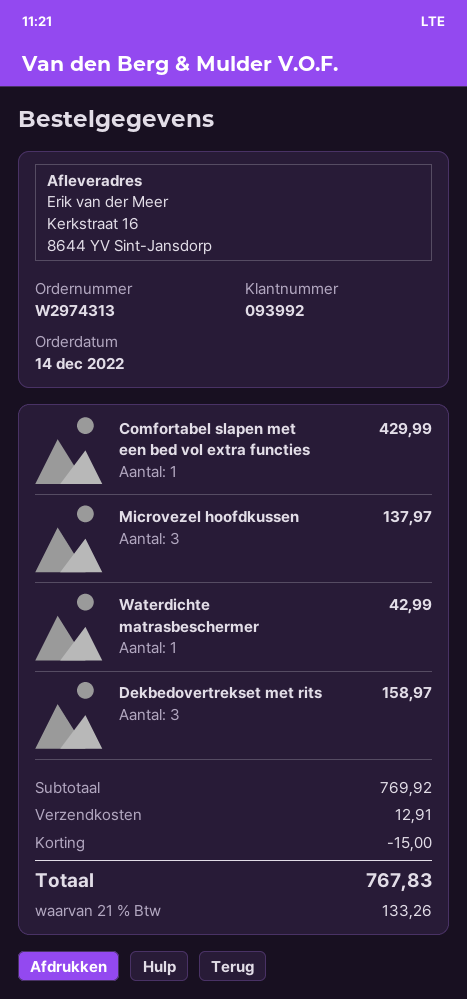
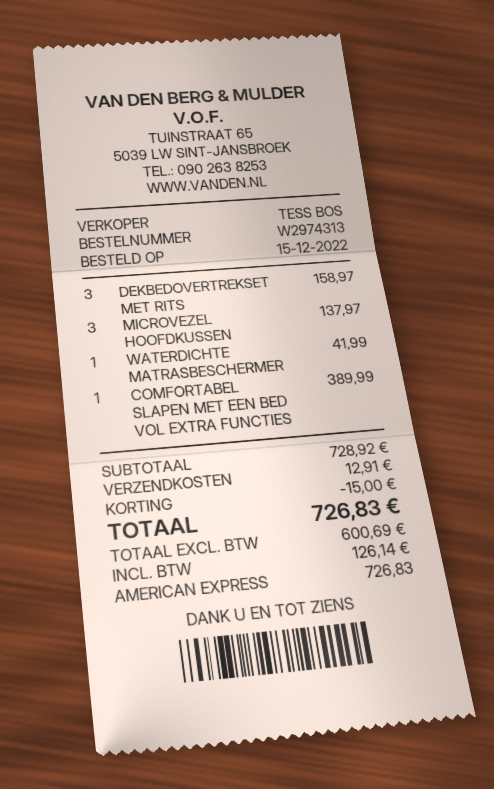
order date: 2022-12-14 -> 2022-12-15
Comfortabel slapen met een bed vol extra functies: 1 for 429.99 -> 1 for 389.99
Waterdichte matrasbeschermer: 1 for 42.99 -> 1 for 41.99
subtotal: 769.92 -> 728.92
tax: 133.26 -> 126.14
total: 767.83 -> 726.83

